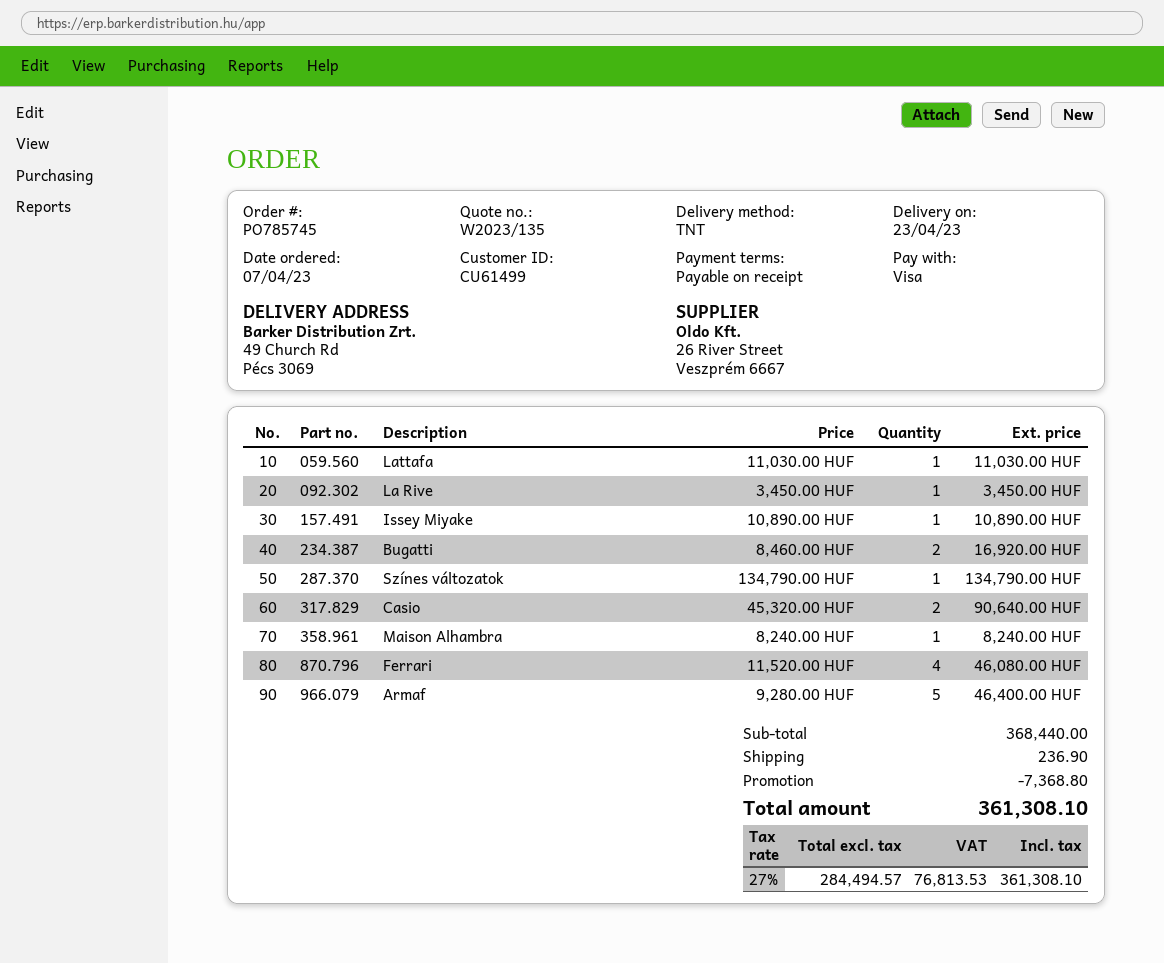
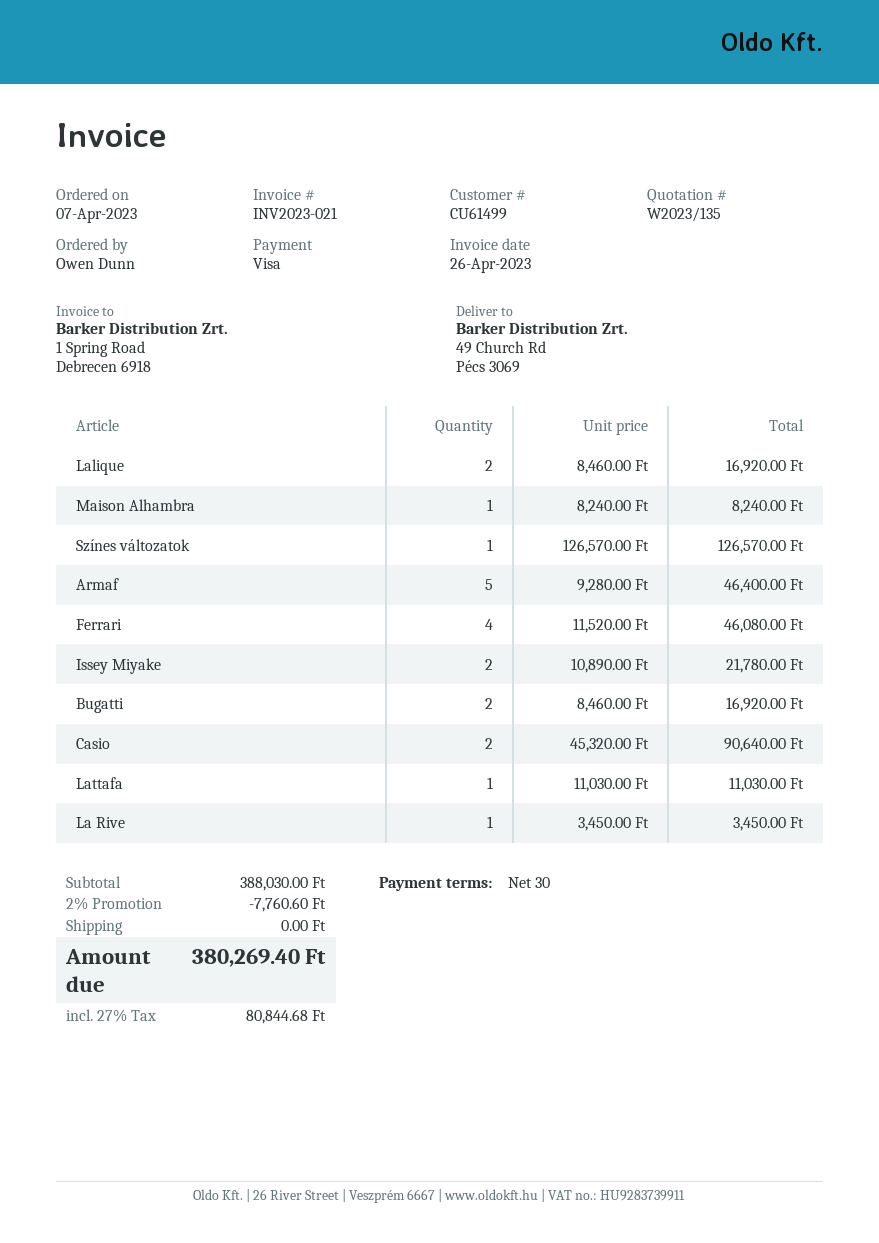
payment terms: on receipt -> 30 days
Issey Miyake: 1 x 10890.00 = 10890.00 -> 2 x 10890.00 = 21780.00
Színes változatok: 1 x 134790.00 = 134790.00 -> 1 x 126570.00 = 126570.00
Lalique: none -> 2 x 8460.00 = 16920.00
subtotal: 368440.00 -> 388030.00
discount: 7368.80 -> 7760.60
shipping: 236.90 -> 0.00
tax: 27% = 76813.53 -> 27% = 80844.68
total: 361308.10 -> 380269.40

